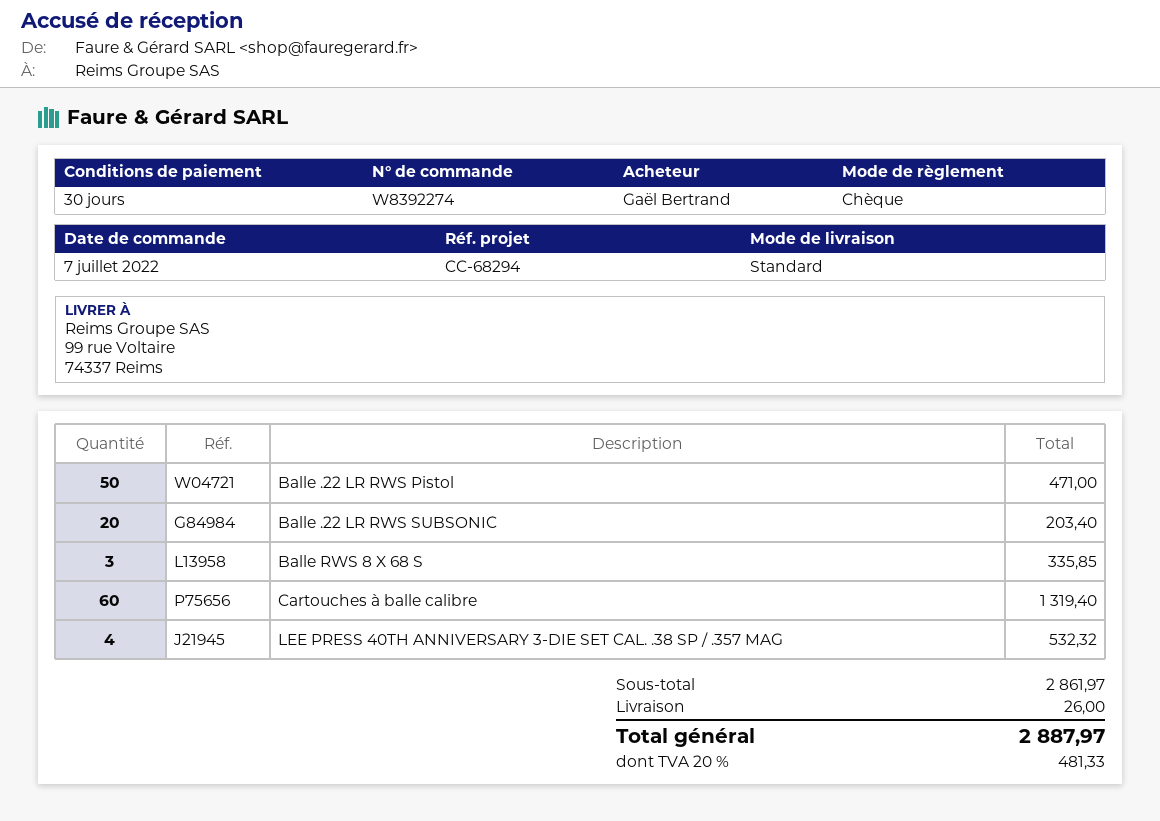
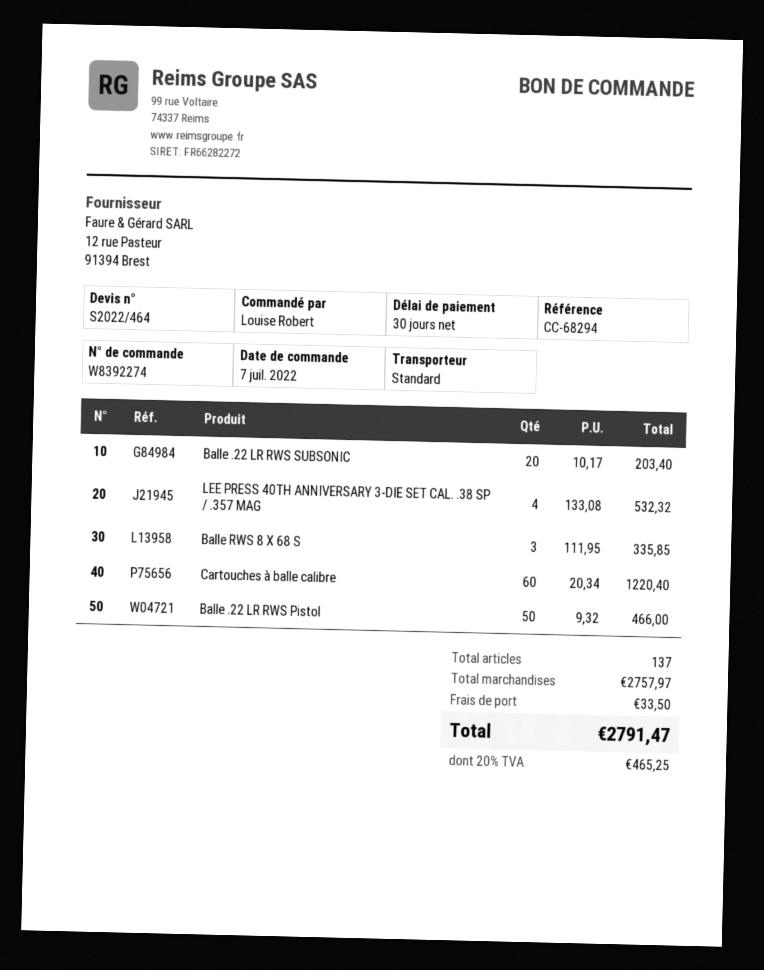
ordered by: Gaël Bertrand -> Louise Robert
Balle .22 LR RWS Pistol: 50 for 471.00 -> 50 for 466.00
Cartouches à balle calibre: 60 for 1319.40 -> 60 for 1220.40
subtotal: 2861.97 -> 2757.97
shipping: 26.00 -> 33.50
tax: 20% = 481.33 -> 20% = 465.25
total: 2887.97 -> 2791.47

